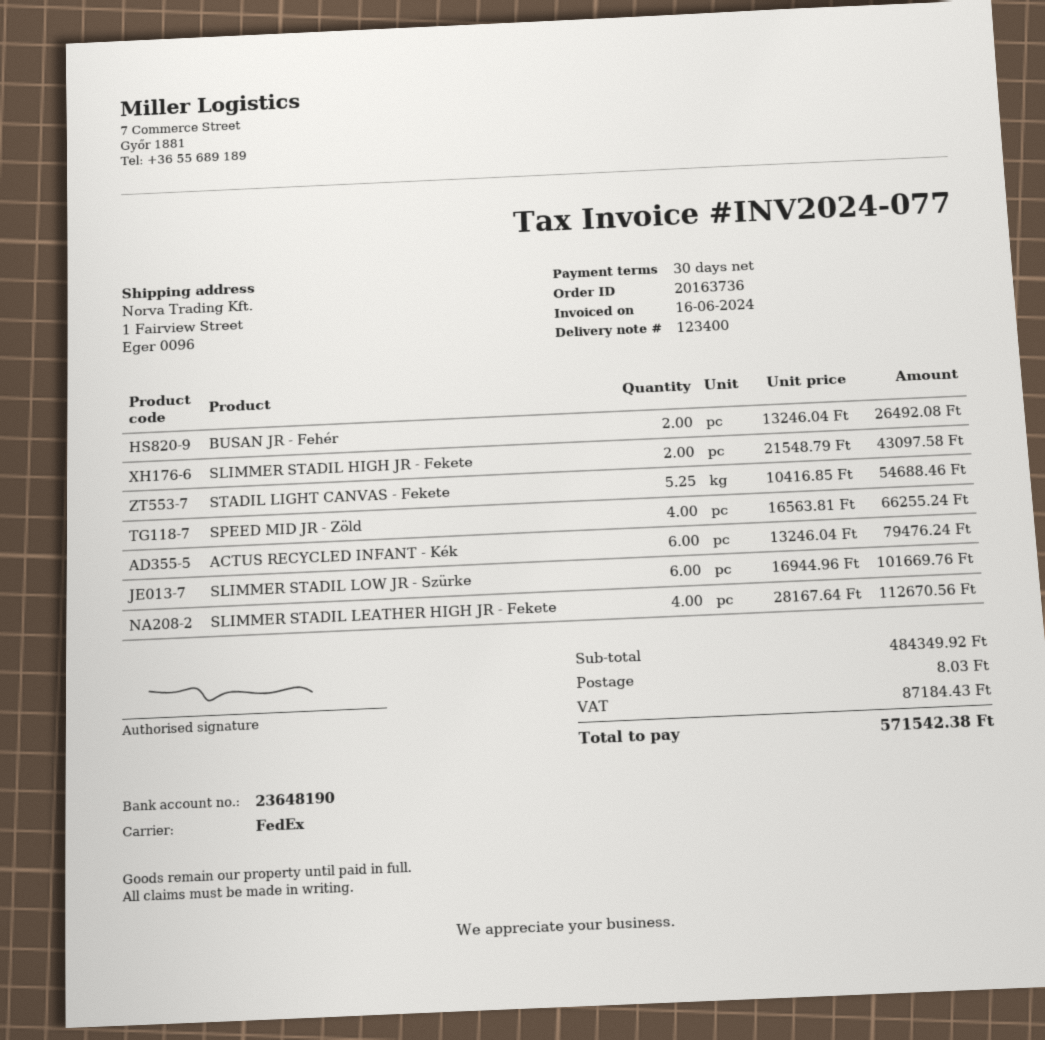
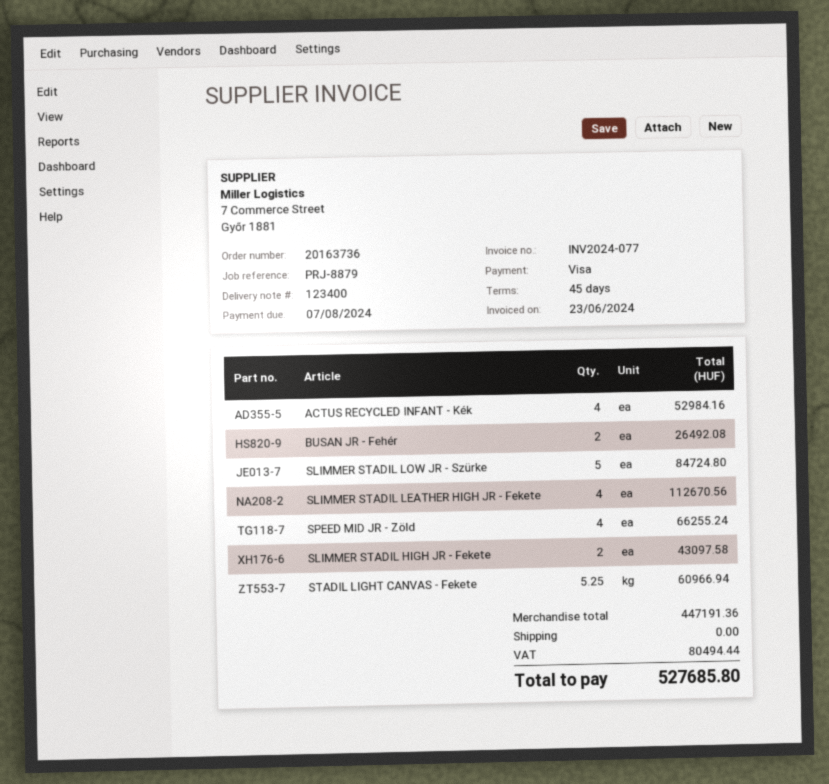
invoice date: 2024-06-16 -> 2024-06-23
payment terms: 30 days -> 45 days
STADIL LIGHT CANVAS - Fekete: 5.25 for 54688.46 -> 5.25 for 60966.94
ACTUS RECYCLED INFANT - Kék: 6 for 79476.24 -> 4 for 52984.16
SLIMMER STADIL LOW JR - Szürke: 6 for 101669.76 -> 5 for 84724.80
subtotal: 484349.92 -> 447191.36
shipping: 8.03 -> 0.00
tax: 87184.43 -> 80494.44
total: 571542.38 -> 527685.80

